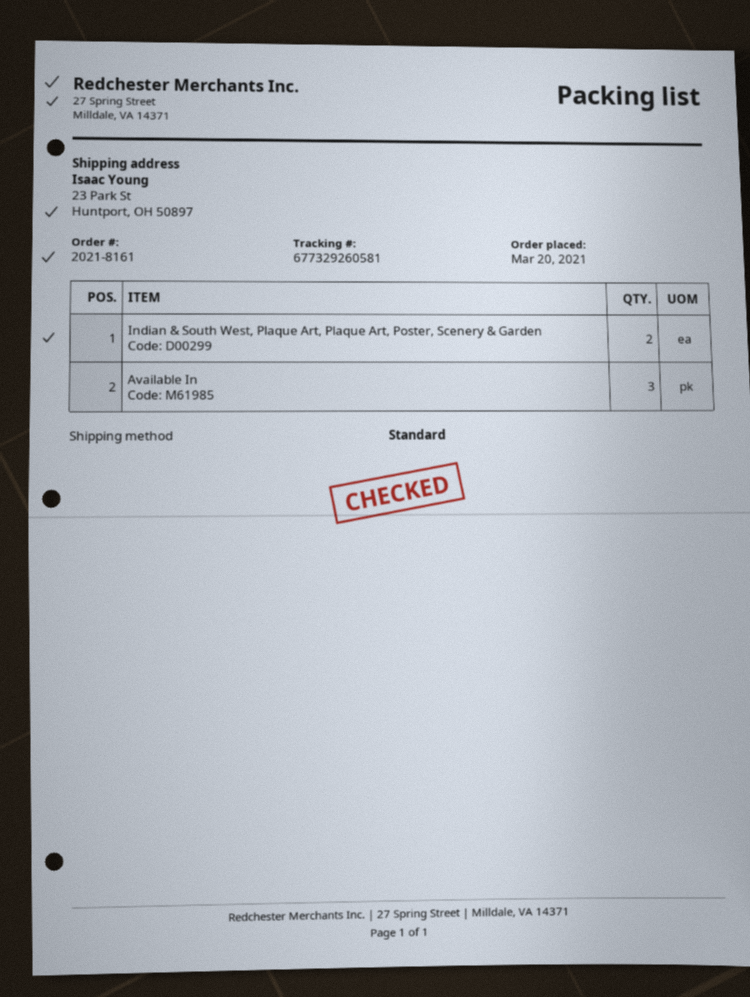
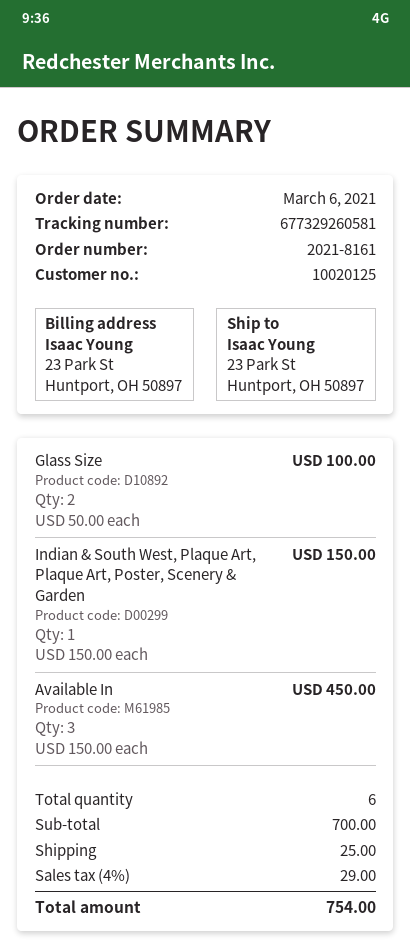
order date: 2021-03-20 -> 2021-03-06
Indian & South West, Plaque Art, Plaque Art, Poster, Scenery & Garden: 2 -> 1
Glass Size: none -> 2

